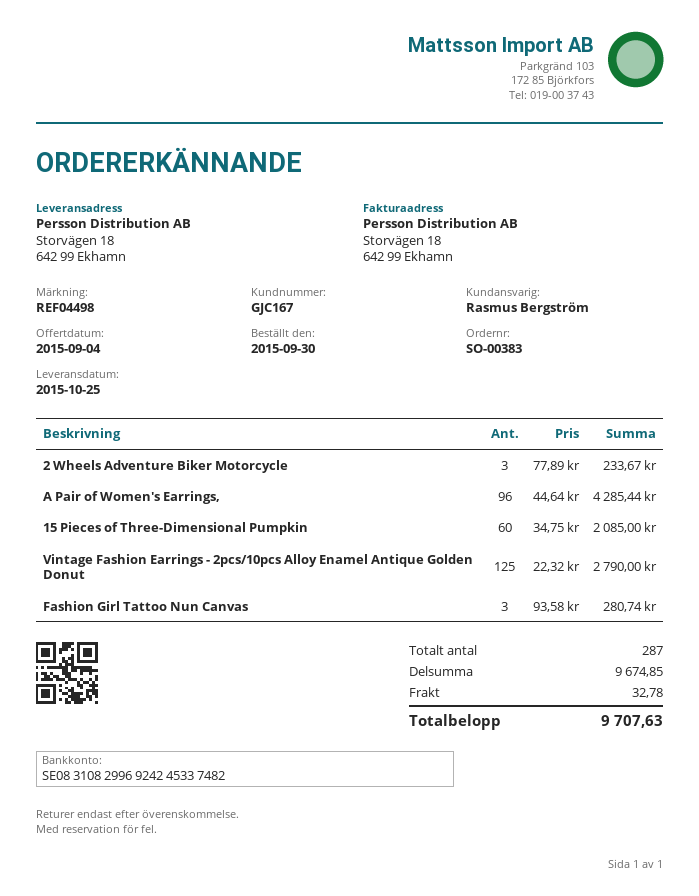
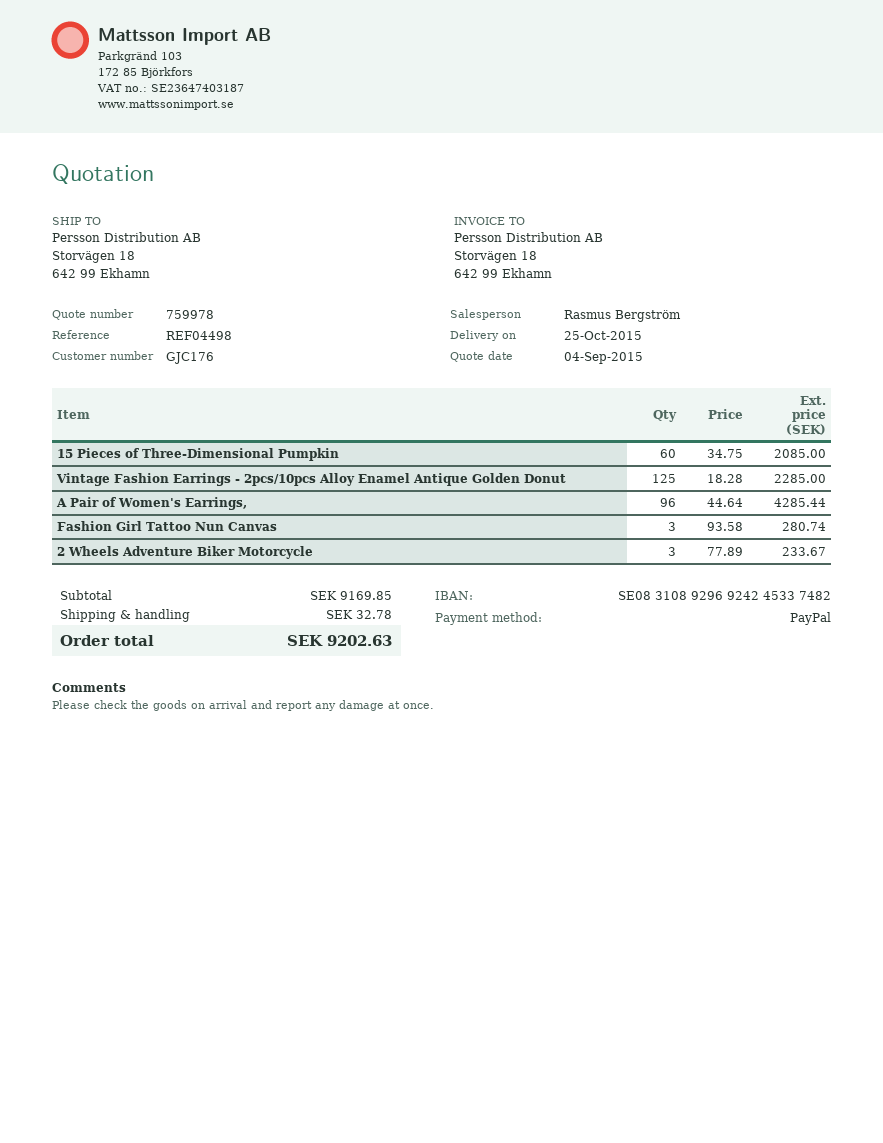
customer number: GJC167 -> GJC176
bank account: SE0831082996924245337482 -> SE0831089296924245337482
Vintage Fashion Earrings - 2pcs/10pcs Alloy Enamel Antique Golden Donut: 125 x 22.32 = 2790.00 -> 125 x 18.28 = 2285.00
subtotal: 9674.85 -> 9169.85
total: 9707.63 -> 9202.63

